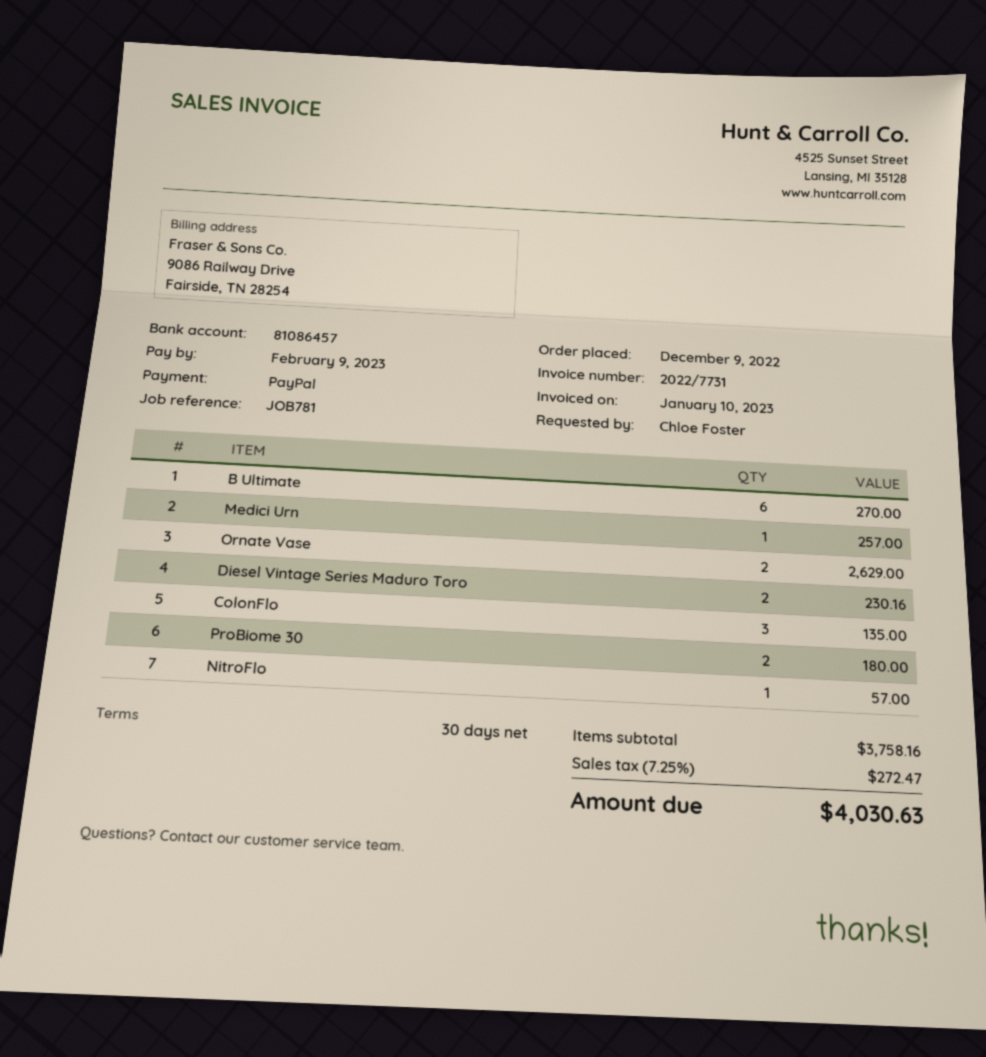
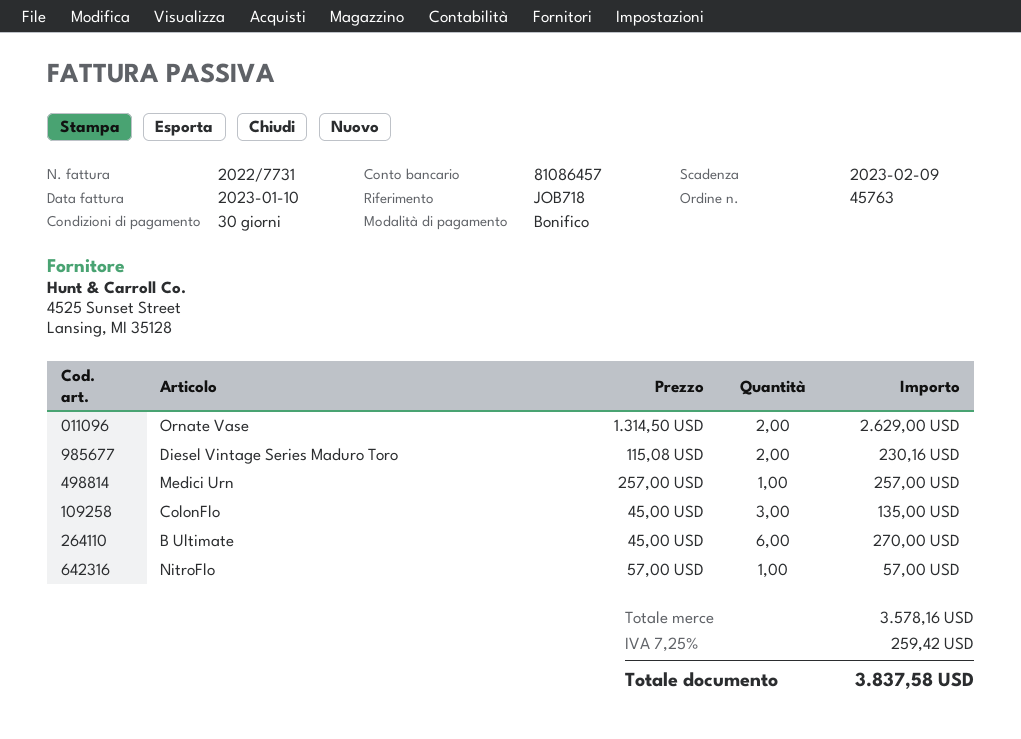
reference: JOB781 -> JOB718
payment method: PayPal -> bank transfer
ProBiome 30: 2 for 180.00 -> none
subtotal: 3758.16 -> 3578.16
tax: 7.25% = 272.47 -> 7.25% = 259.42
total: 4030.63 -> 3837.58

